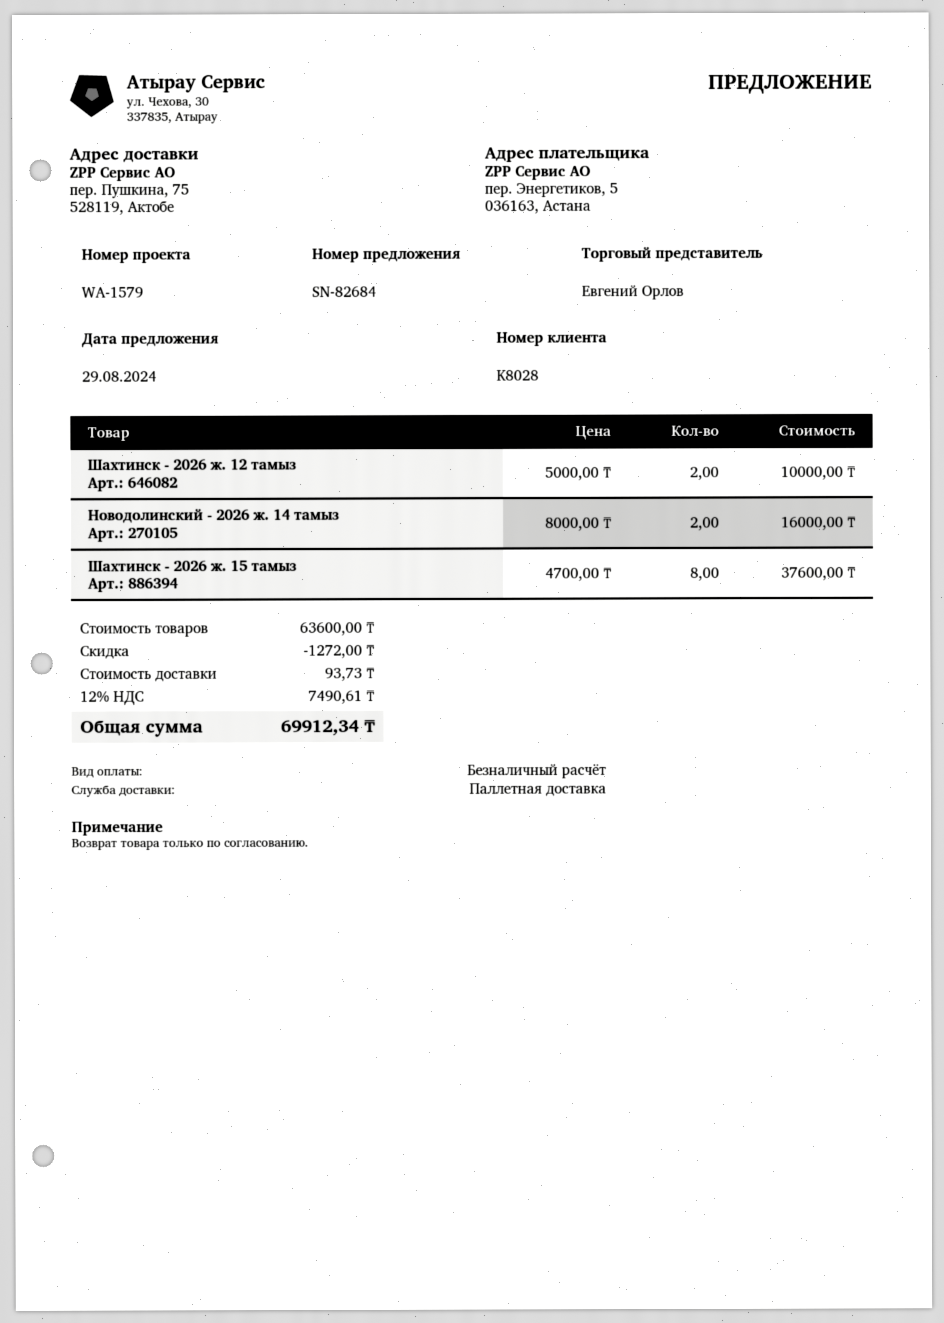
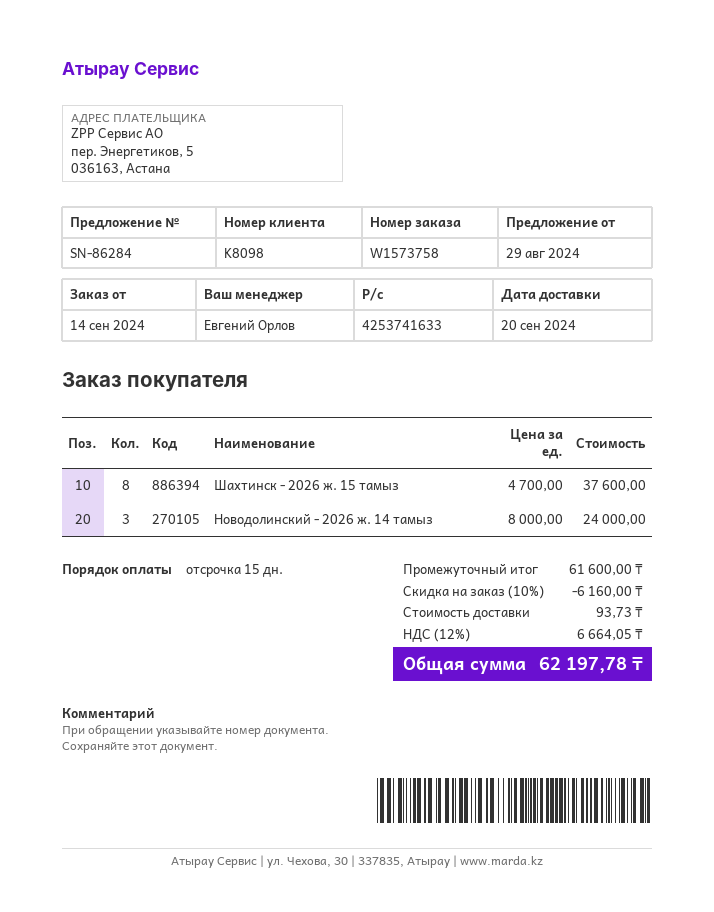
quote number: SN-82684 -> SN-86284
customer number: K8028 -> K8098
Шахтинск - 2026 ж. 12 тамыз: 2 x 5000.00 = 10000.00 -> none
Новодолинский - 2026 ж. 14 тамыз: 2 x 8000.00 = 16000.00 -> 3 x 8000.00 = 24000.00
subtotal: 63600.00 -> 61600.00
discount: 1272.00 -> 6160.00
tax: 12% = 7490.61 -> 12% = 6664.05
total: 69912.34 -> 62197.78

